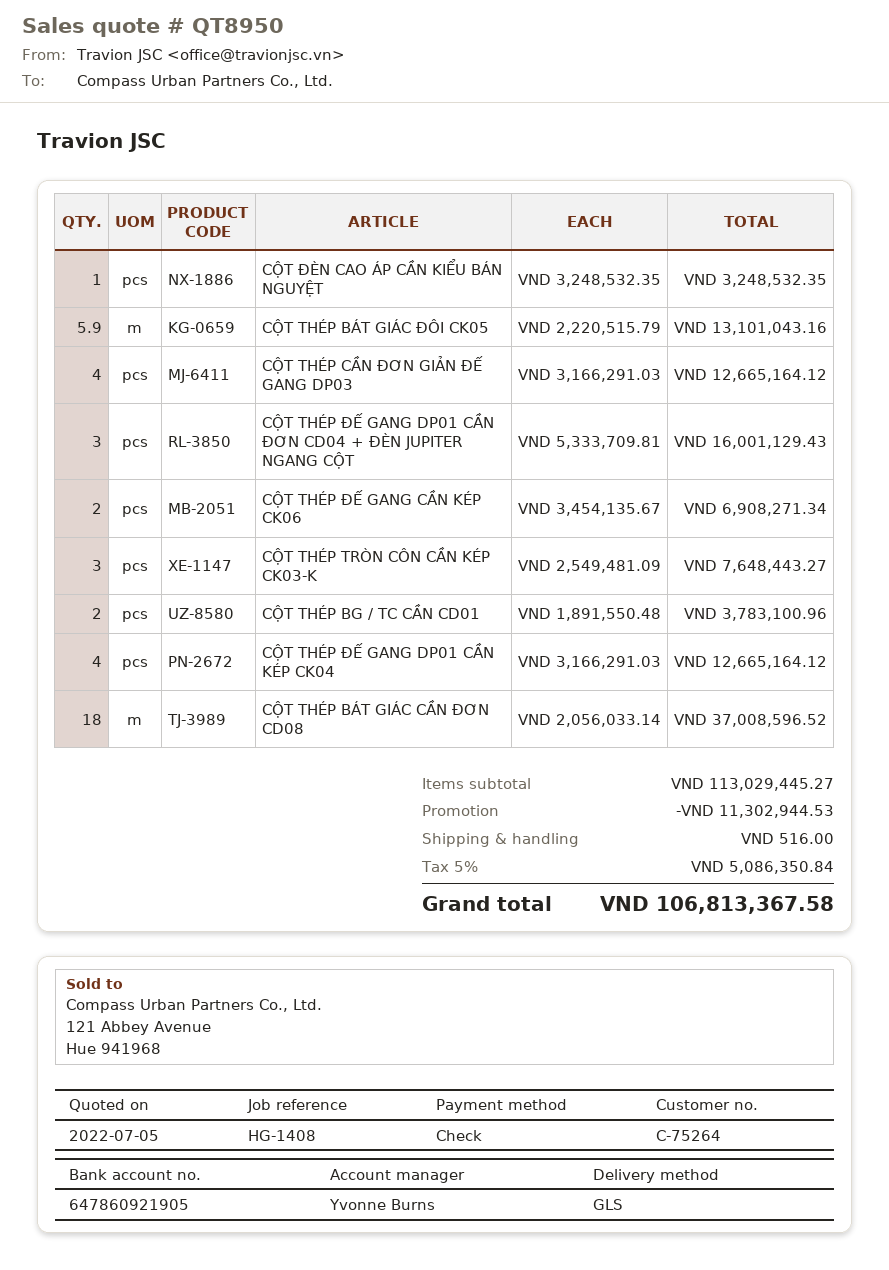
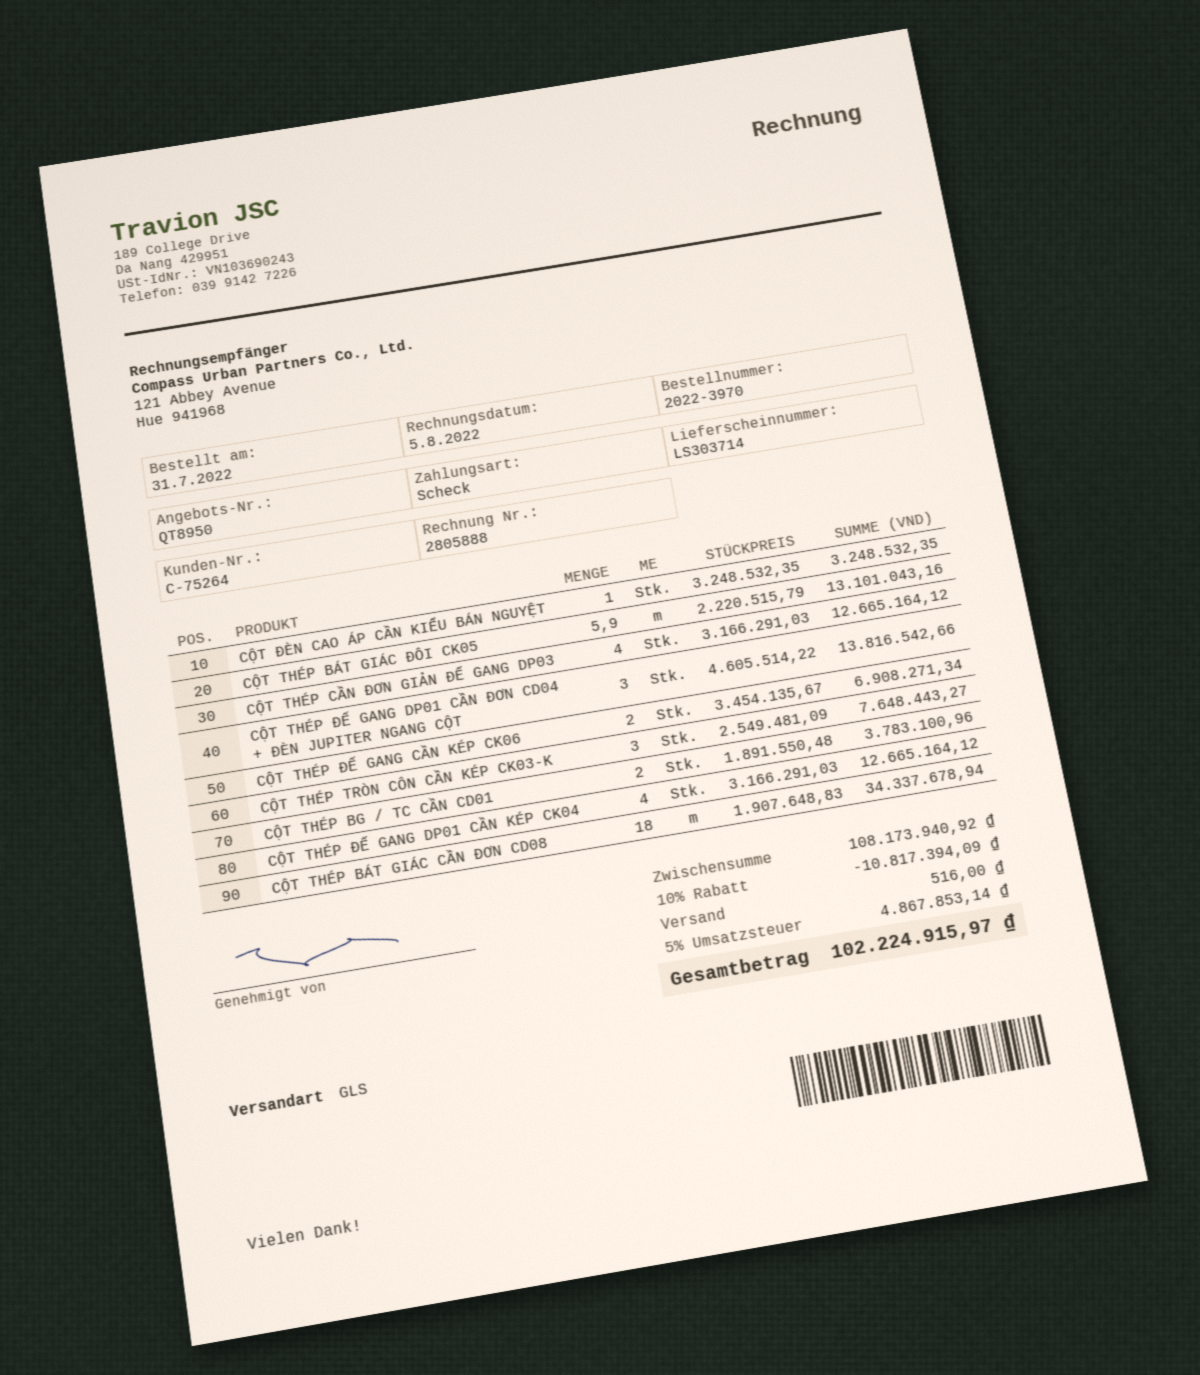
CỘT THÉP ĐẾ GANG DP01 CẦN ĐƠN CD04 + ĐÈN JUPITER NGANG CỘT: 3 x 5333709.81 = 16001129.43 -> 3 x 4605514.22 = 13816542.66
CỘT THÉP BÁT GIÁC CẦN ĐƠN CD08: 18 x 2056033.14 = 37008596.52 -> 18 x 1907648.83 = 34337678.94
subtotal: 113029445.27 -> 108173940.92
discount: 11302944.53 -> 10817394.09
tax: 5% = 5086350.84 -> 5% = 4867853.14
total: 106813367.58 -> 102224915.97

